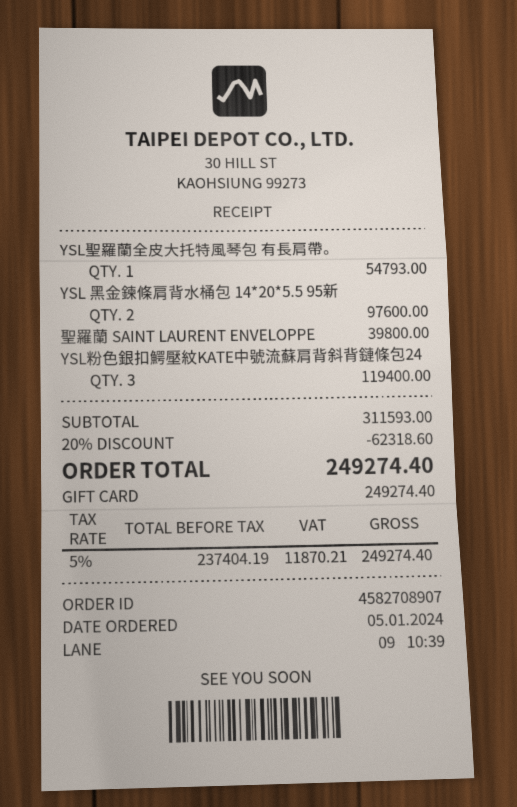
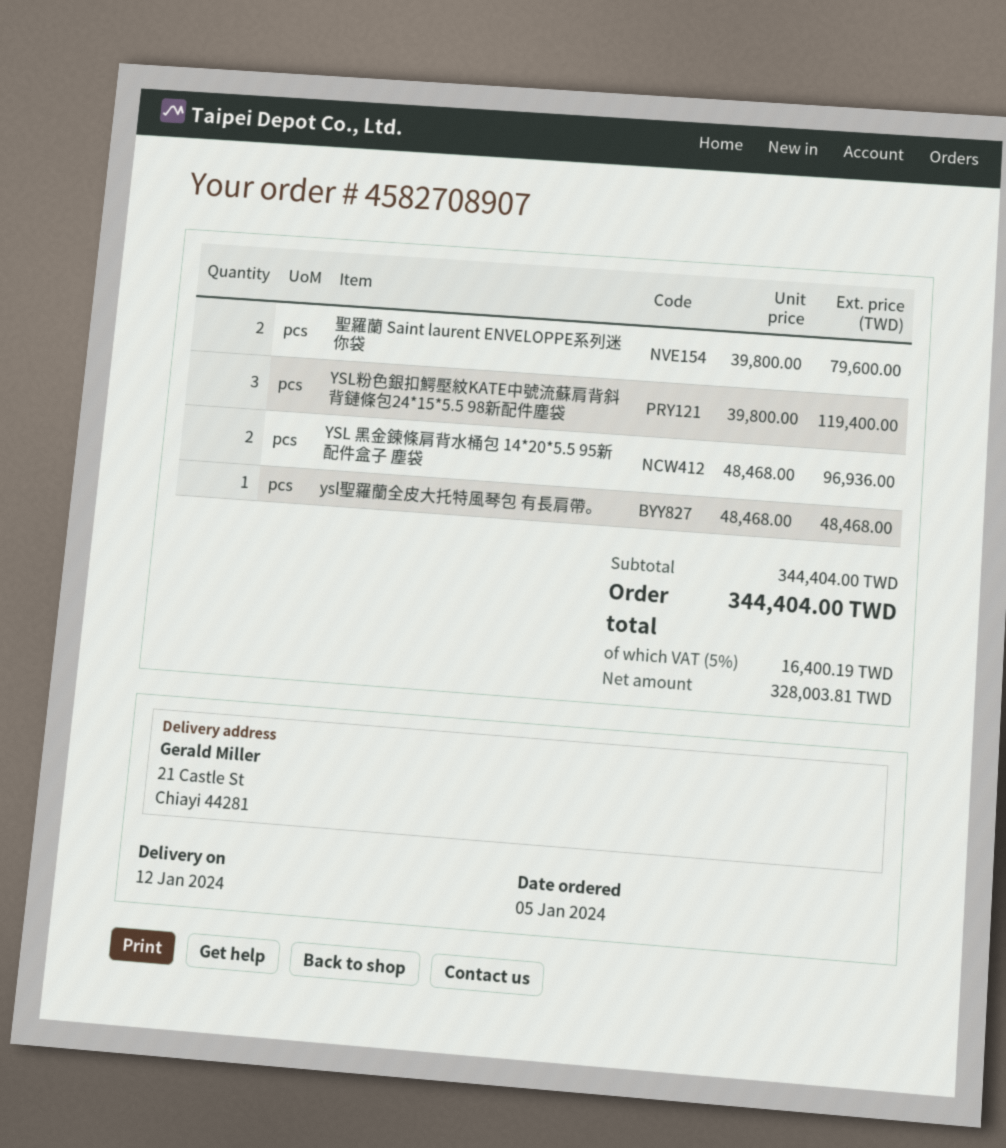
YSL聖羅蘭全皮大托特風琴包 有長肩帶。: 1 for 54793.00 -> 1 for 48468.00
YSL 黑金鍊條肩背水桶包 14*20*5.5 95新: 2 for 97600.00 -> 2 for 96936.00
聖羅蘭 SAINT LAURENT ENVELOPPE: 1 for 39800.00 -> 2 for 79600.00
subtotal: 311593.00 -> 344404.00
discount: 20% = 62318.60 -> none
net: 237404.19 -> 328003.81
tax: 5% = 11870.21 -> 5% = 16400.19
total: 249274.40 -> 344404.00

